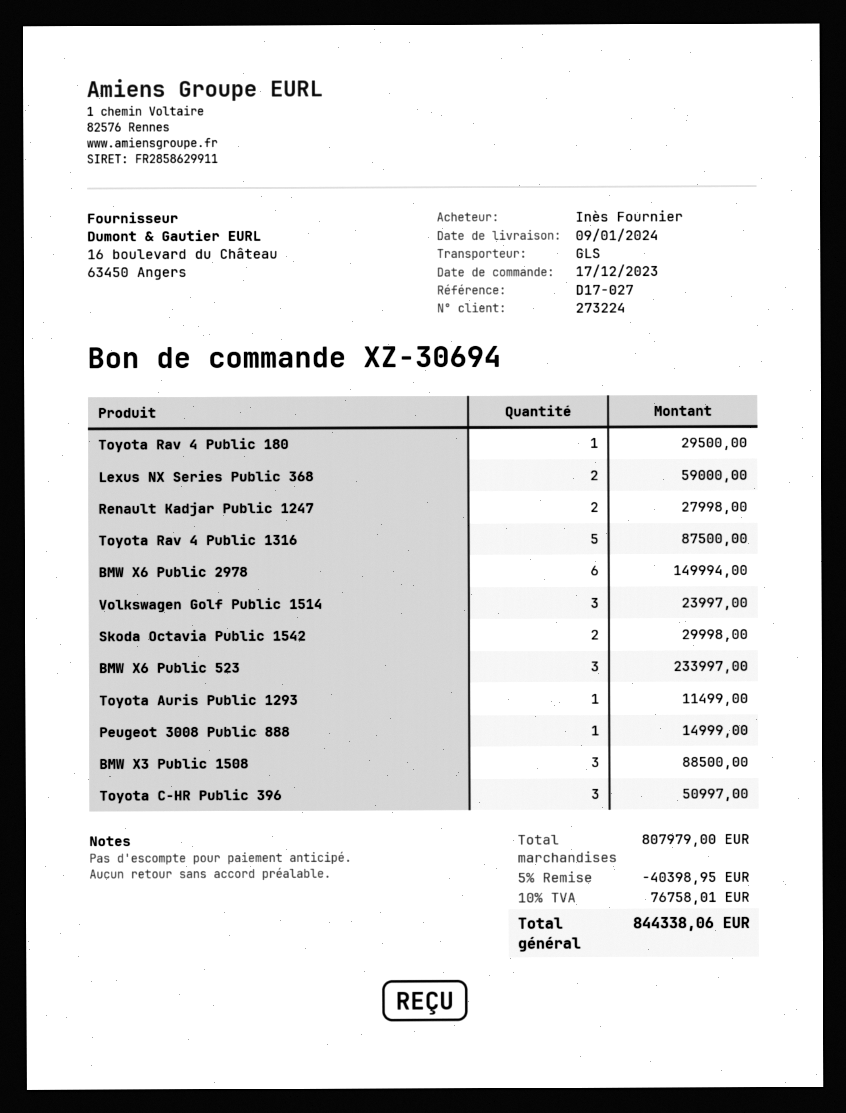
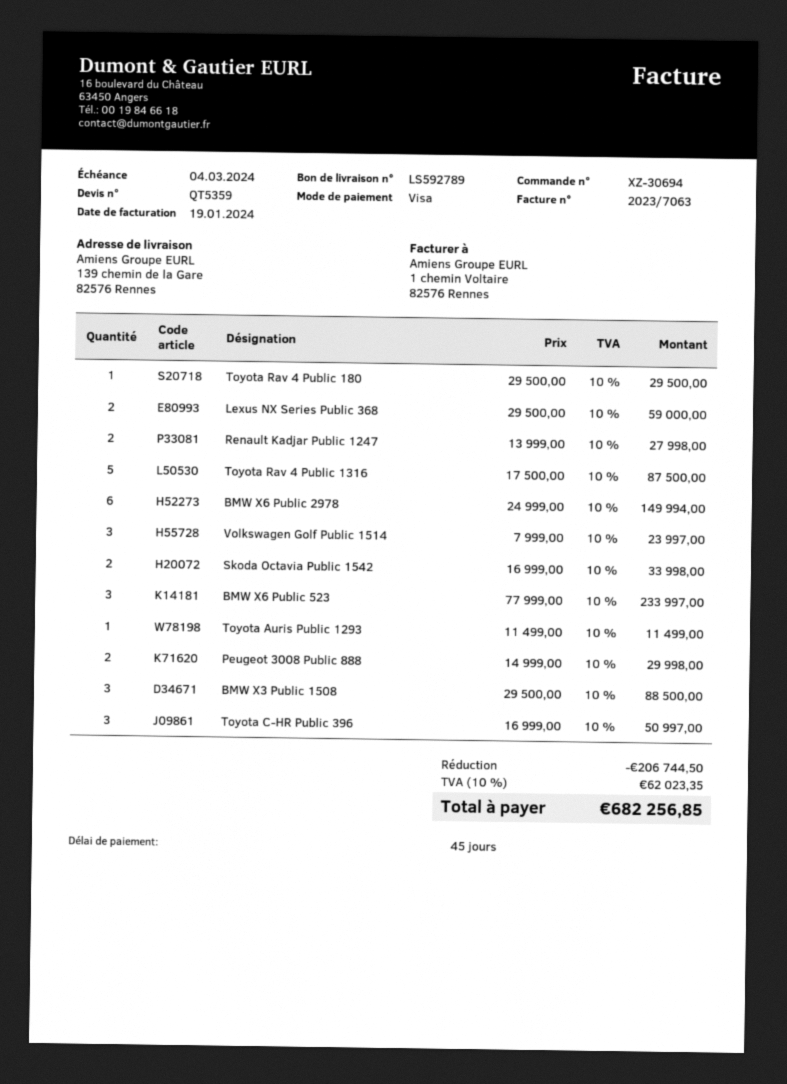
Skoda Octavia Public 1542: 2 for 29998.00 -> 2 for 33998.00
Peugeot 3008 Public 888: 1 for 14999.00 -> 2 for 29998.00
discount: 40398.95 -> 206744.50
tax: 10% = 76758.01 -> 10% = 62023.35
total: 844338.06 -> 682256.85

